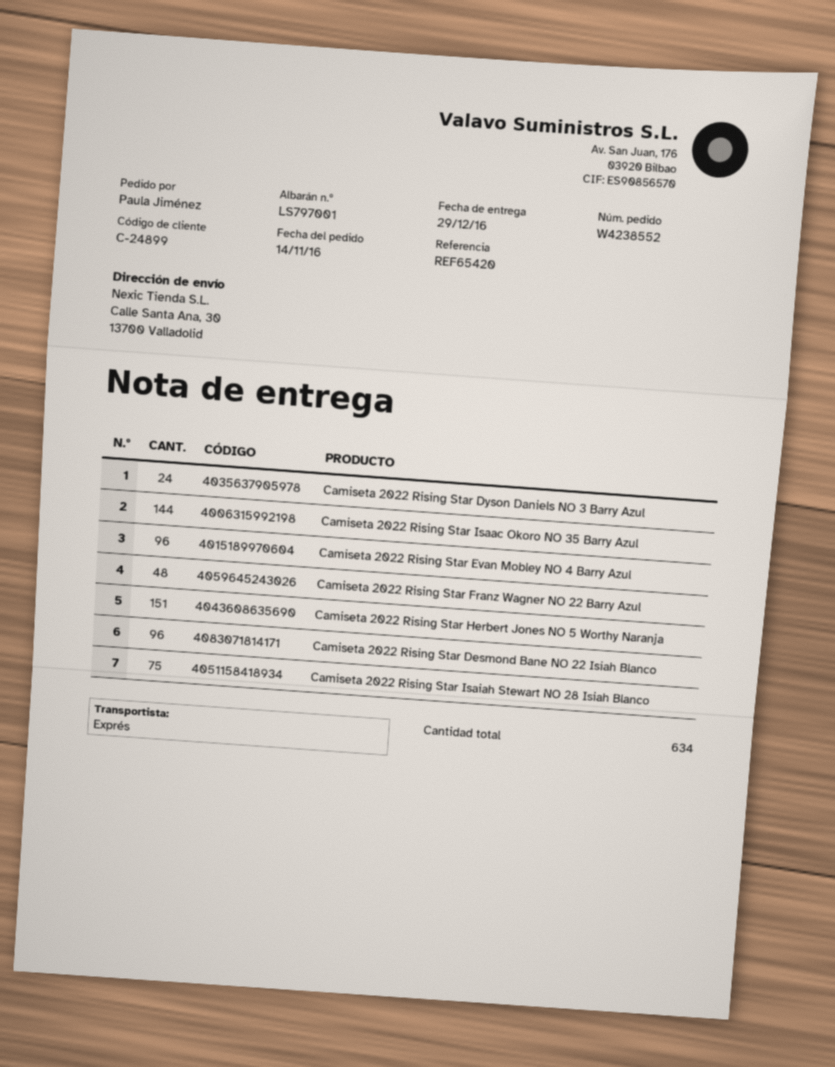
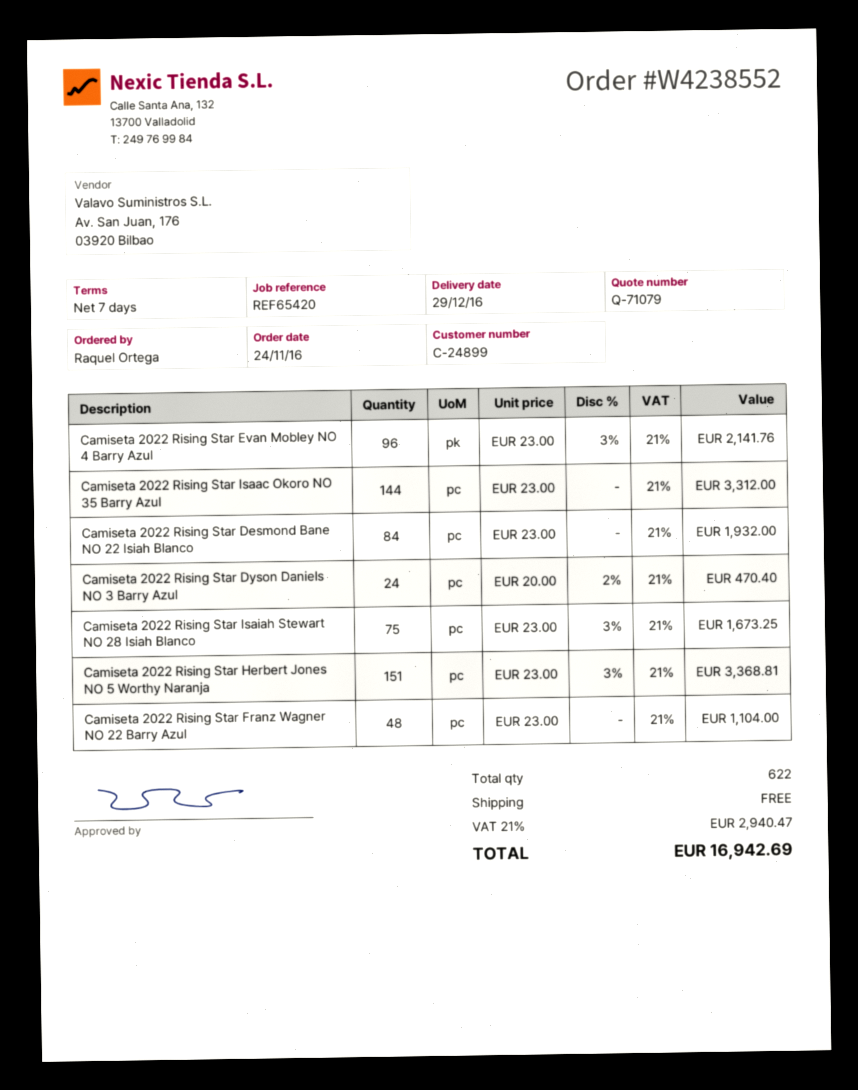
order date: 2016-11-14 -> 2016-11-24
ordered by: Paula Jiménez -> Raquel Ortega
Camiseta 2022 Rising Star Desmond Bane NO 22 Isiah Blanco: 96 -> 84
total quantity: 634 -> 622

